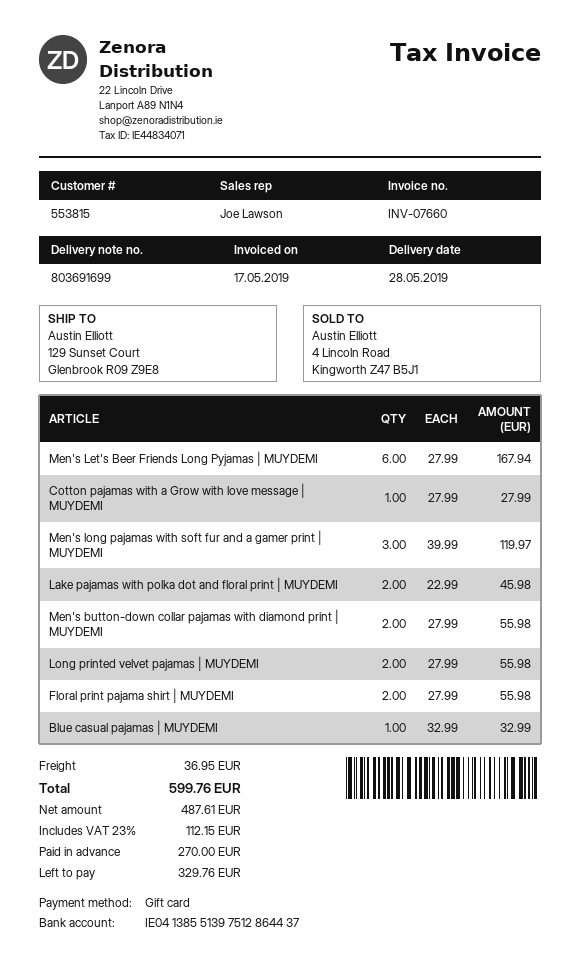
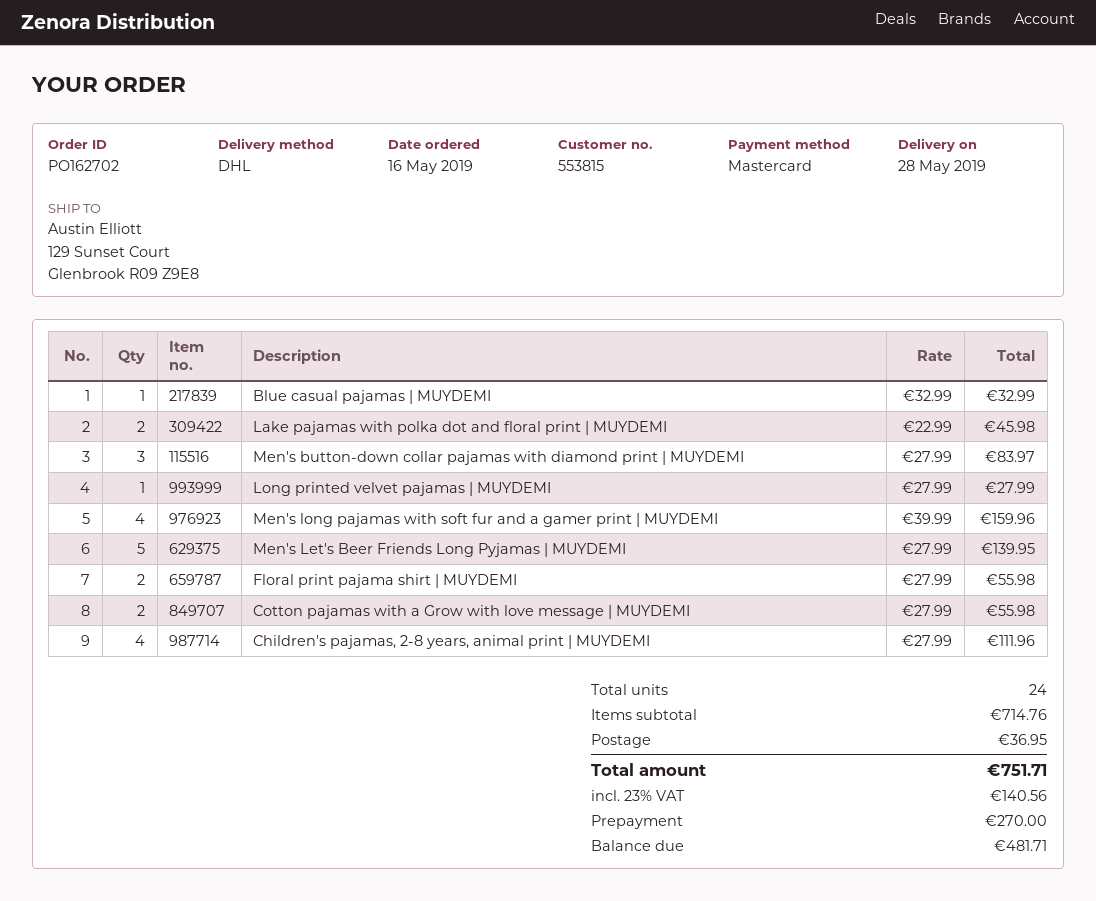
payment method: gift card -> Mastercard
Men's Let's Beer Friends Long Pyjamas | MUYDEMI: 6 x 27.99 = 167.94 -> 5 x 27.99 = 139.95
Cotton pajamas with a Grow with love message | MUYDEMI: 1 x 27.99 = 27.99 -> 2 x 27.99 = 55.98
Men's long pajamas with soft fur and a gamer print | MUYDEMI: 3 x 39.99 = 119.97 -> 4 x 39.99 = 159.96
Men's button-down collar pajamas with diamond print | MUYDEMI: 2 x 27.99 = 55.98 -> 3 x 27.99 = 83.97
Long printed velvet pajamas | MUYDEMI: 2 x 27.99 = 55.98 -> 1 x 27.99 = 27.99
Children's pajamas, 2-8 years, animal print | MUYDEMI: none -> 4 x 27.99 = 111.96
tax: 23% = 112.15 -> 23% = 140.56
total: 599.76 -> 751.71
balance: 329.76 -> 481.71

